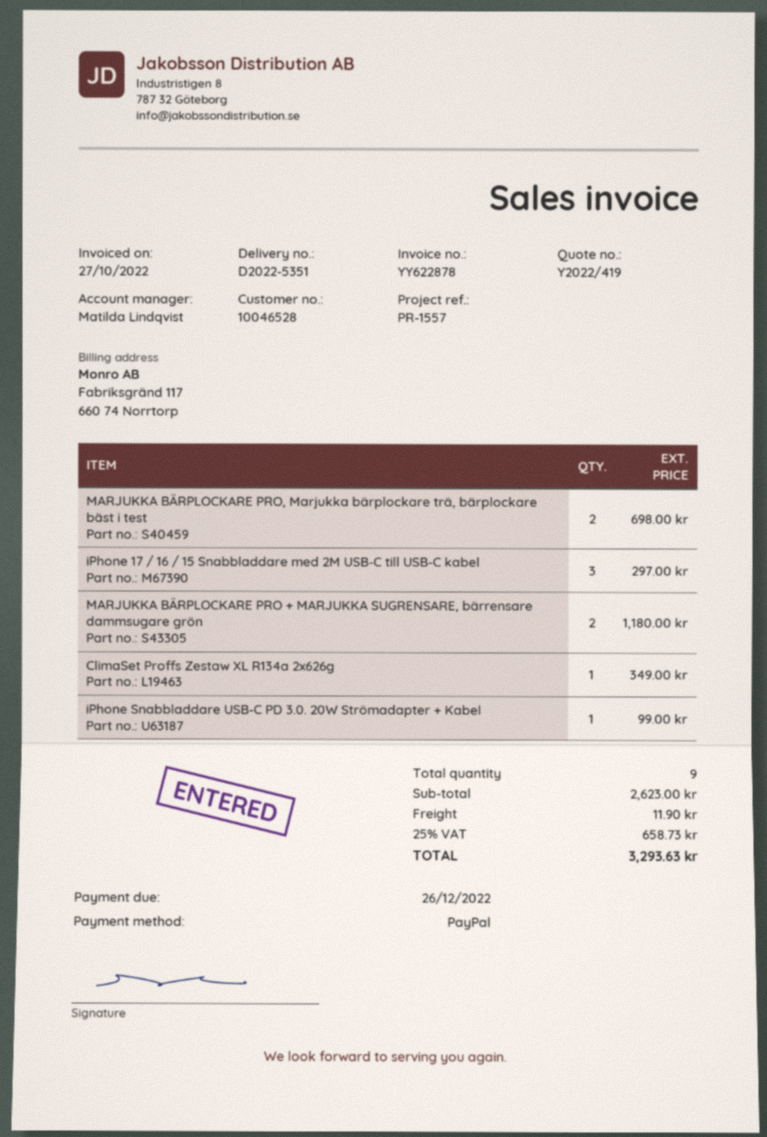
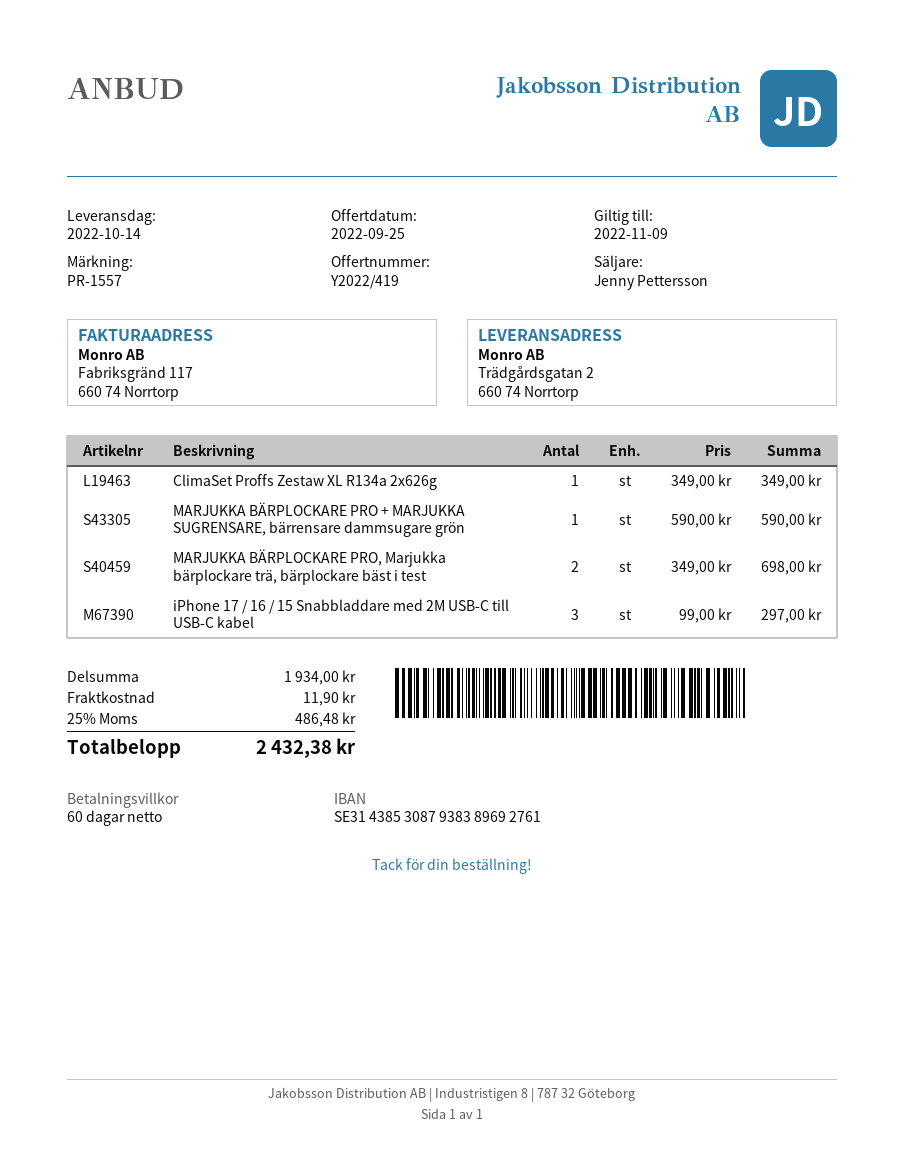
sales rep: Matilda Lindqvist -> Jenny Pettersson
MARJUKKA BÄRPLOCKARE PRO + MARJUKKA SUGRENSARE, bärrensare dammsugare grön: 2 for 1180.00 -> 1 for 590.00
iPhone Snabbladdare USB-C PD 3.0. 20W Strömadapter + Kabel: 1 for 99.00 -> none
subtotal: 2623.00 -> 1934.00
tax: 25% = 658.73 -> 25% = 486.48
total: 3293.63 -> 2432.38

